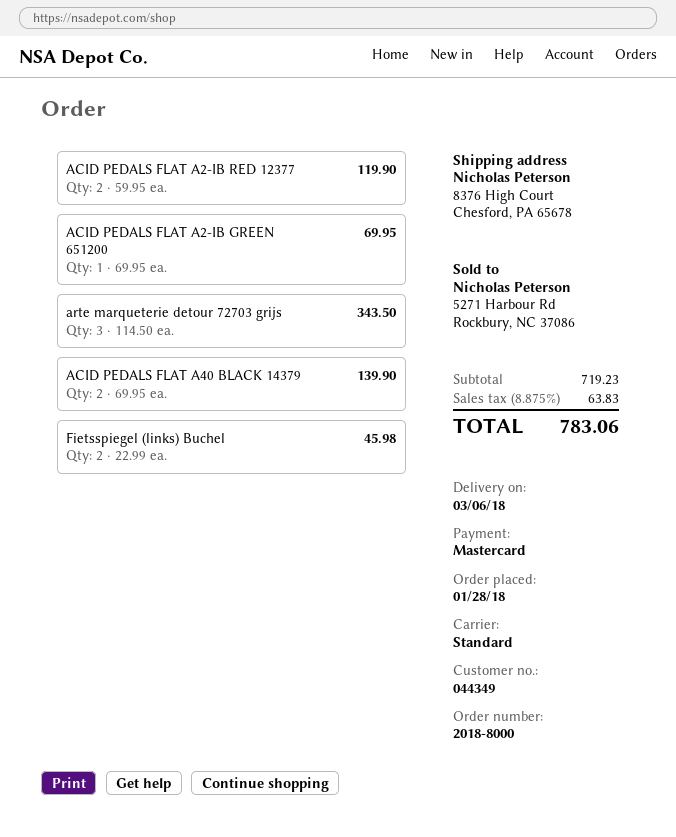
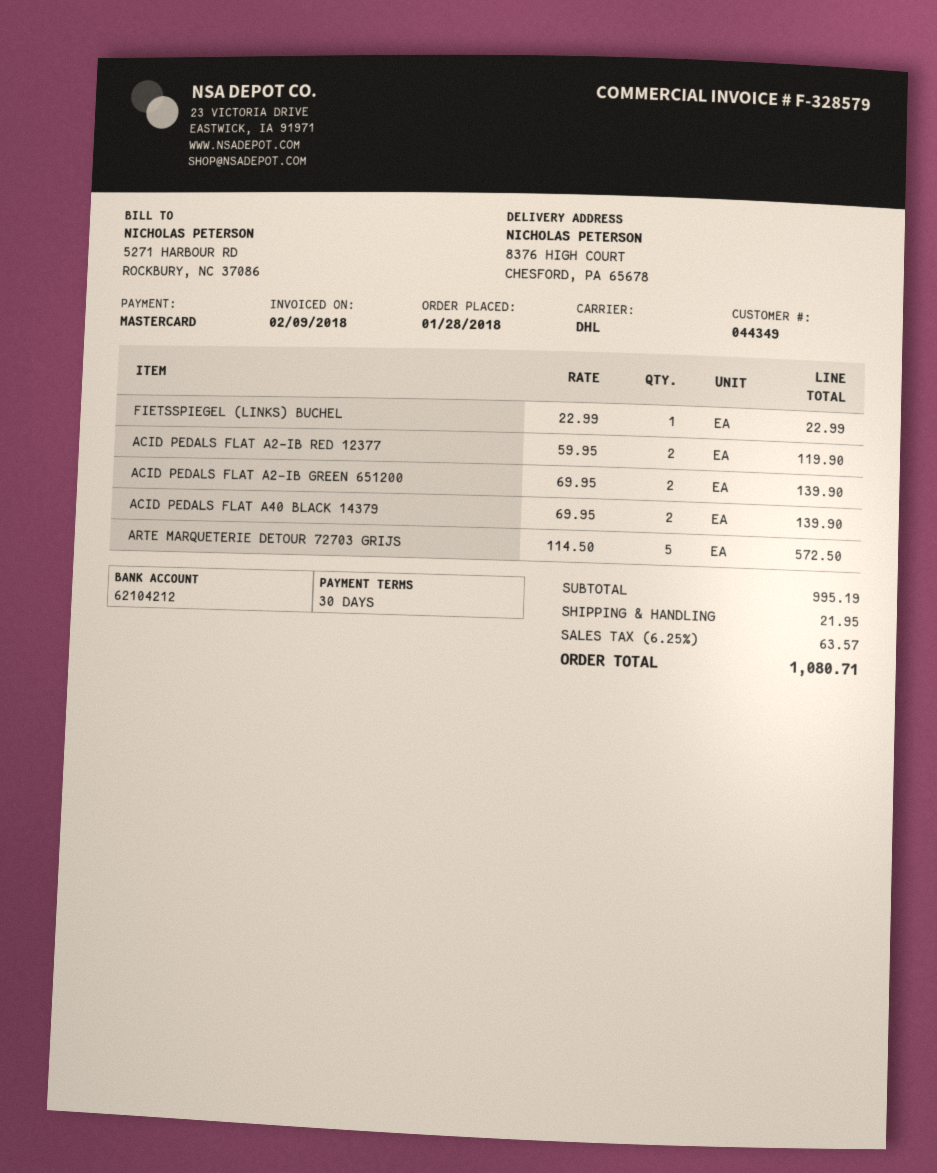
shipping method: standard -> DHL
ACID PEDALS FLAT A2-IB GREEN 651200: 1 x 69.95 = 69.95 -> 2 x 69.95 = 139.90
arte marqueterie detour 72703 grijs: 3 x 114.50 = 343.50 -> 5 x 114.50 = 572.50
Fietsspiegel (links) Buchel: 2 x 22.99 = 45.98 -> 1 x 22.99 = 22.99
subtotal: 719.23 -> 995.19
shipping: none -> 21.95
tax: 8.875% = 63.83 -> 6.25% = 63.57
total: 783.06 -> 1080.71

